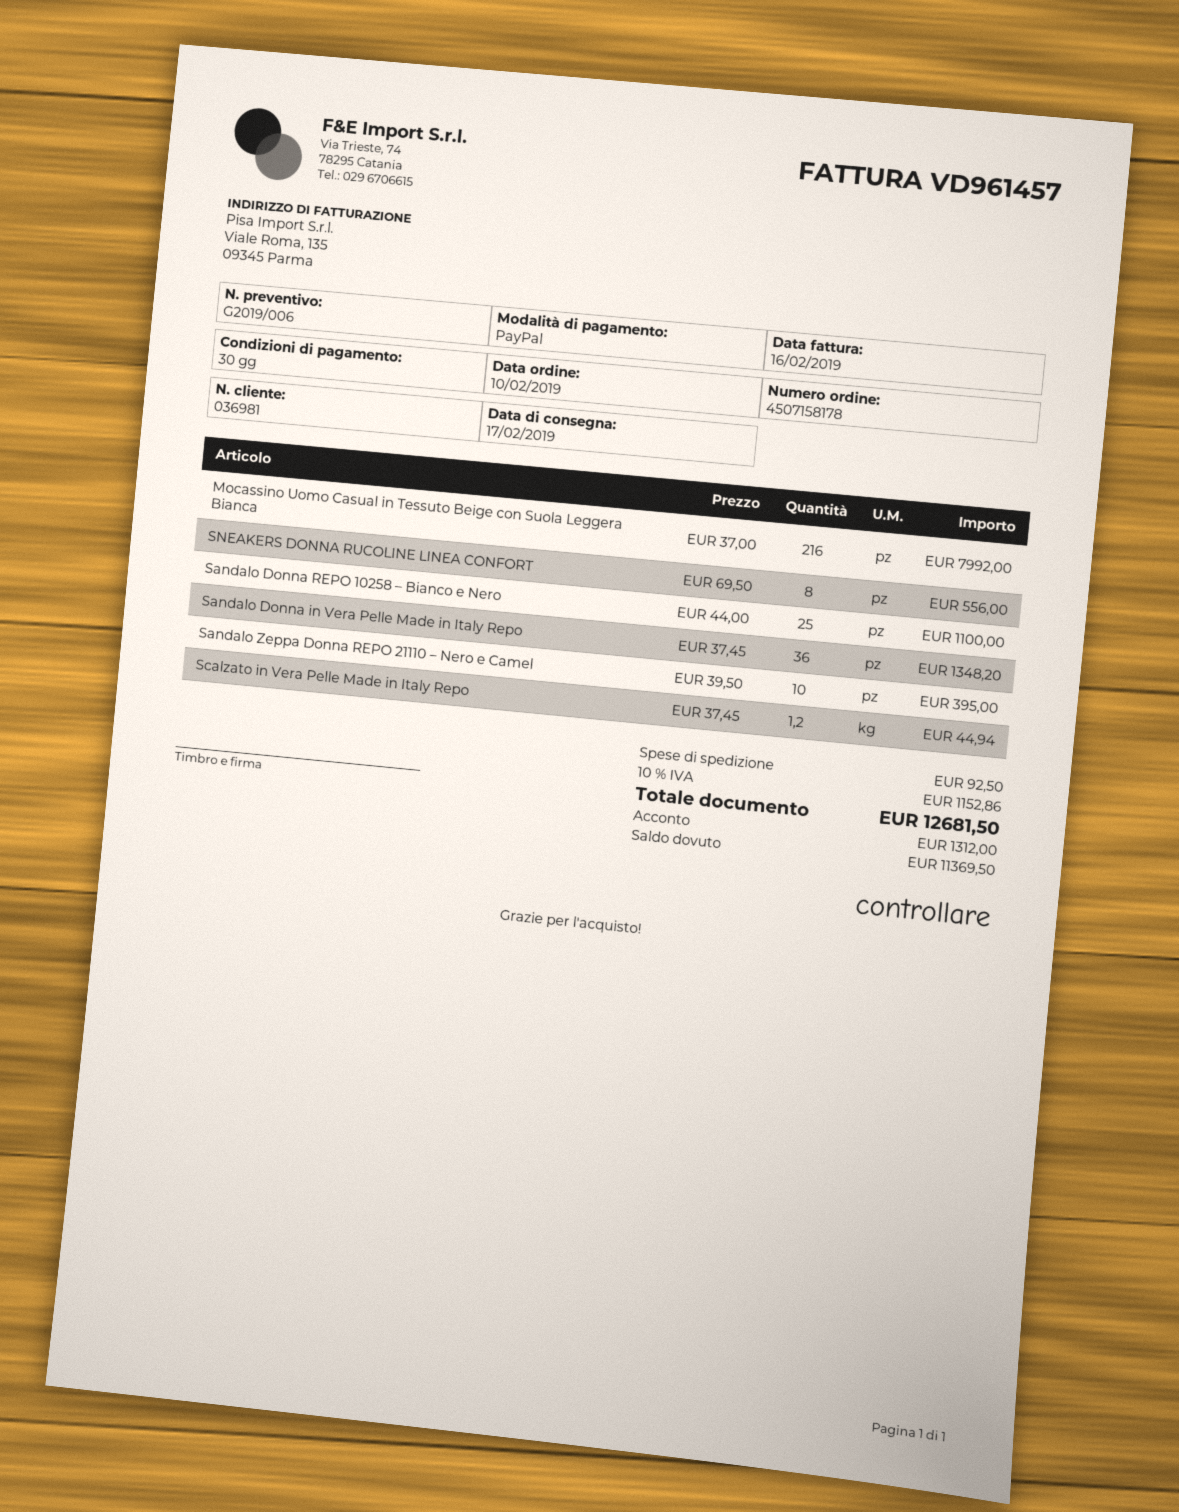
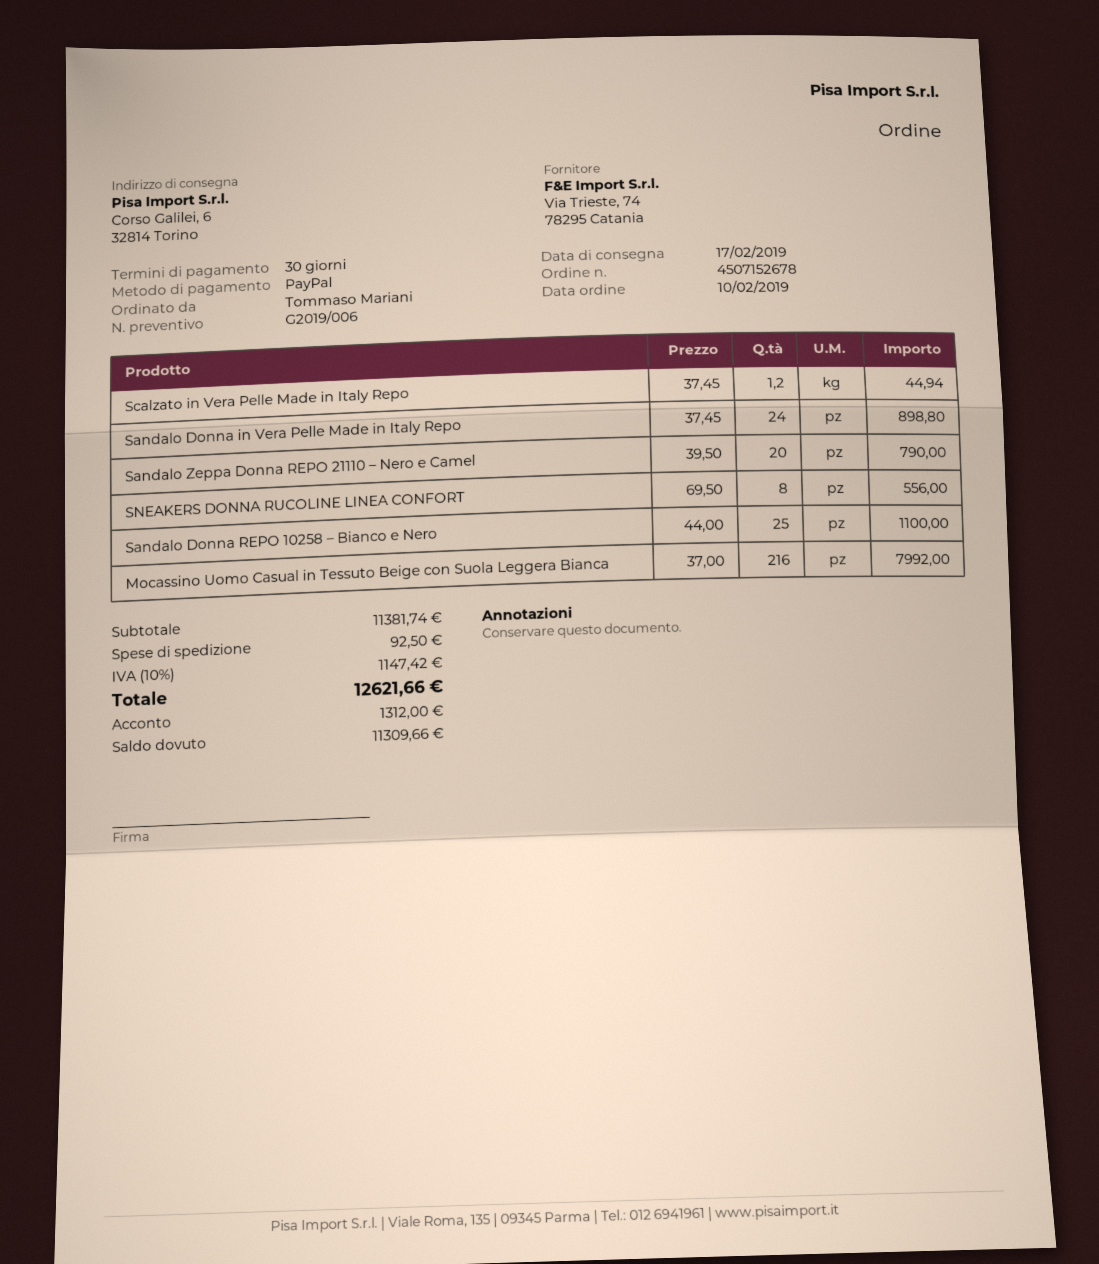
order number: 4507158178 -> 4507152678
Sandalo Donna in Vera Pelle Made in Italy Repo: 36 x 37.45 = 1348.20 -> 24 x 37.45 = 898.80
Sandalo Zeppa Donna REPO 21110 – Nero e Camel: 10 x 39.50 = 395.00 -> 20 x 39.50 = 790.00
tax: 10% = 1152.86 -> 10% = 1147.42
total: 12681.50 -> 12621.66
balance: 11369.50 -> 11309.66

